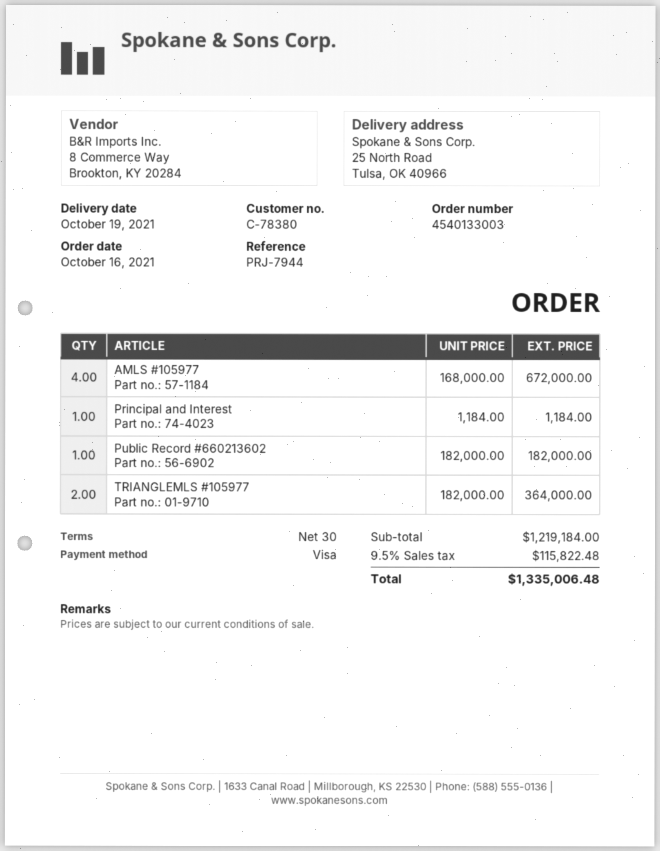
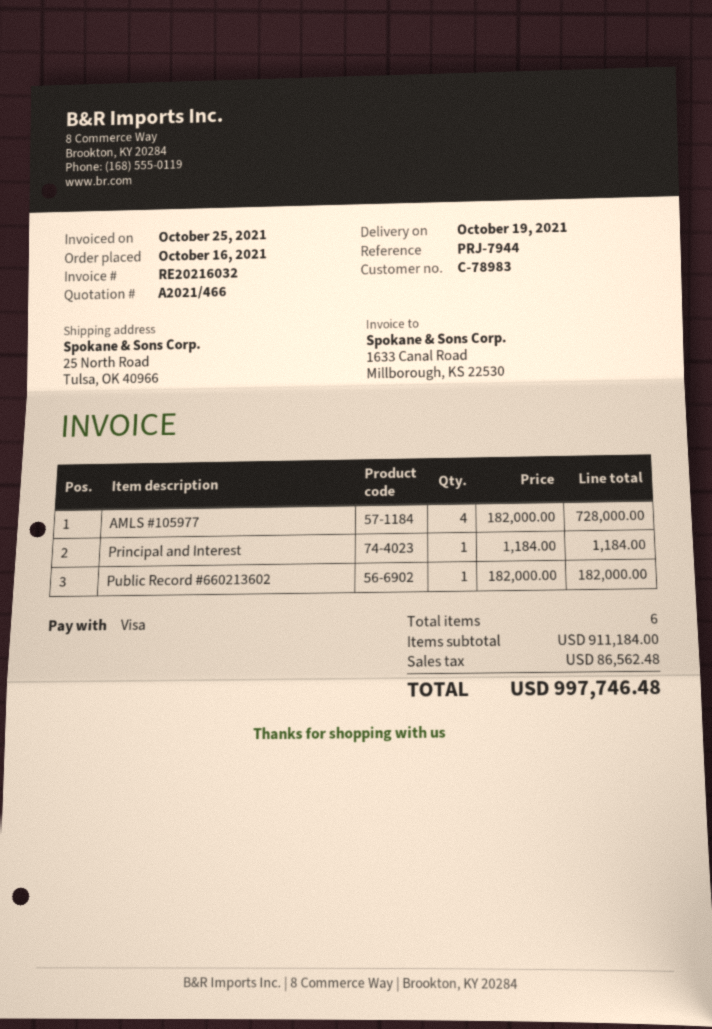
customer number: C-78380 -> C-78983
AMLS #105977: 4 x 168000.00 = 672000.00 -> 4 x 182000.00 = 728000.00
TRIANGLEMLS #105977: 2 x 182000.00 = 364000.00 -> none
subtotal: 1219184.00 -> 911184.00
tax: 115822.48 -> 86562.48
total: 1335006.48 -> 997746.48

